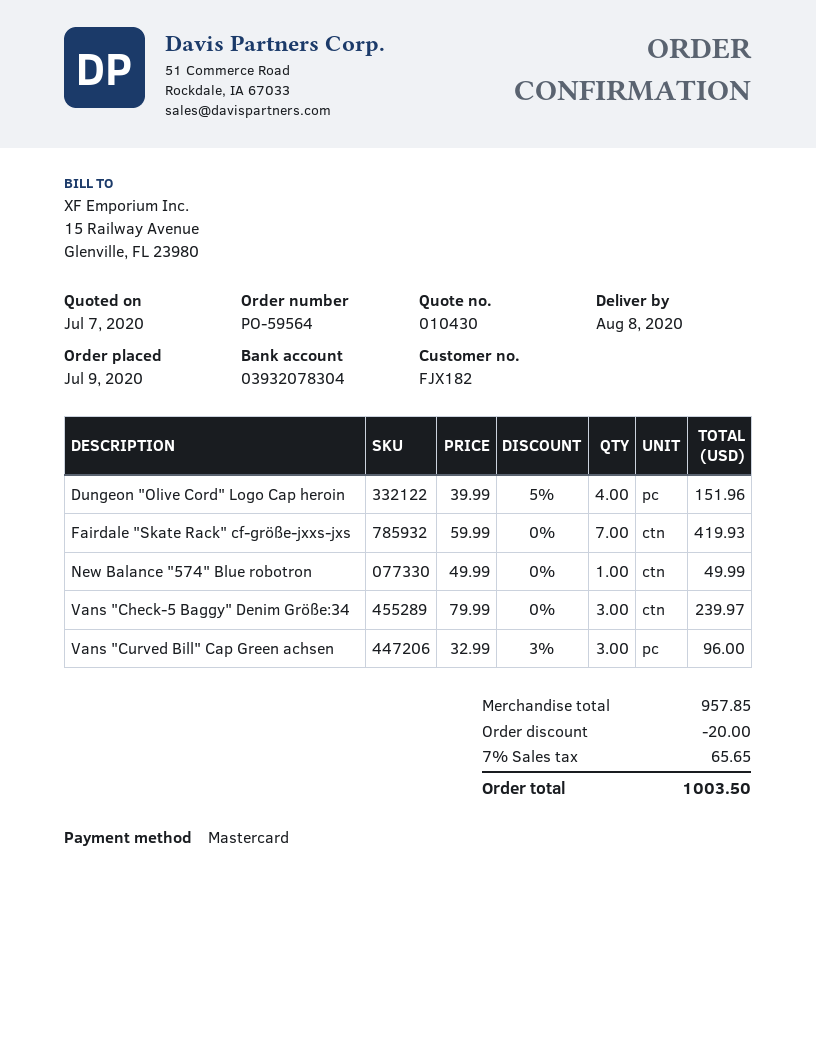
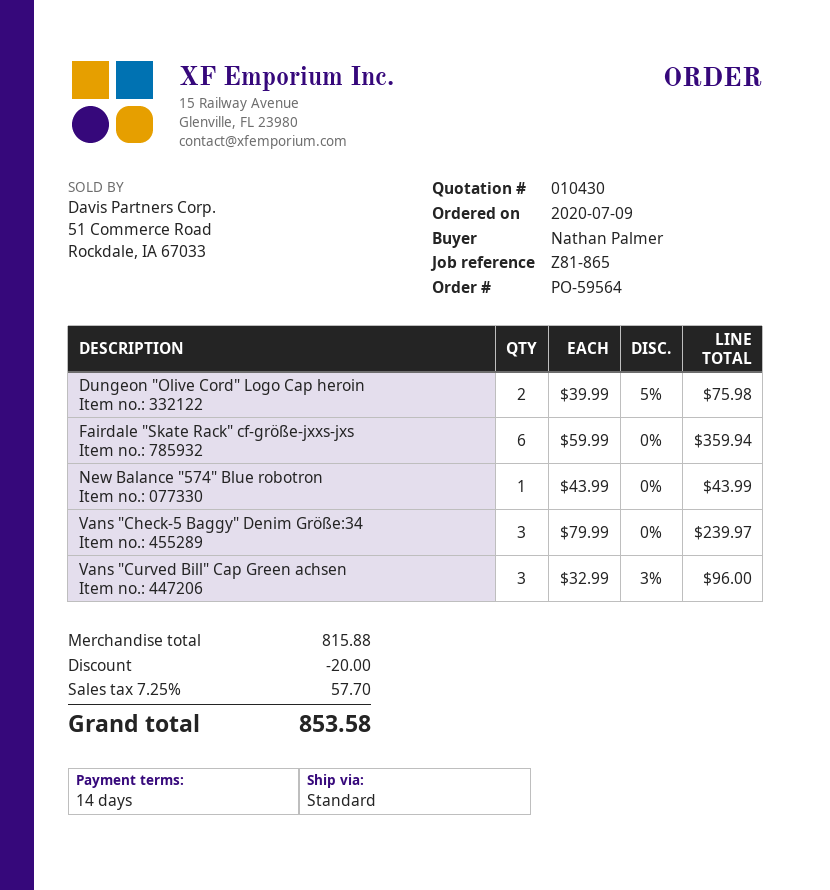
Dungeon "Olive Cord" Logo Cap heroin: 4 x 39.99 - 5% = 151.96 -> 2 x 39.99 - 5% = 75.98
Fairdale "Skate Rack" cf-größe-jxxs-jxs: 7 x 59.99 = 419.93 -> 6 x 59.99 = 359.94
New Balance "574" Blue robotron: 1 x 49.99 = 49.99 -> 1 x 43.99 = 43.99
subtotal: 957.85 -> 815.88
tax: 7% = 65.65 -> 7.25% = 57.70
total: 1003.50 -> 853.58

